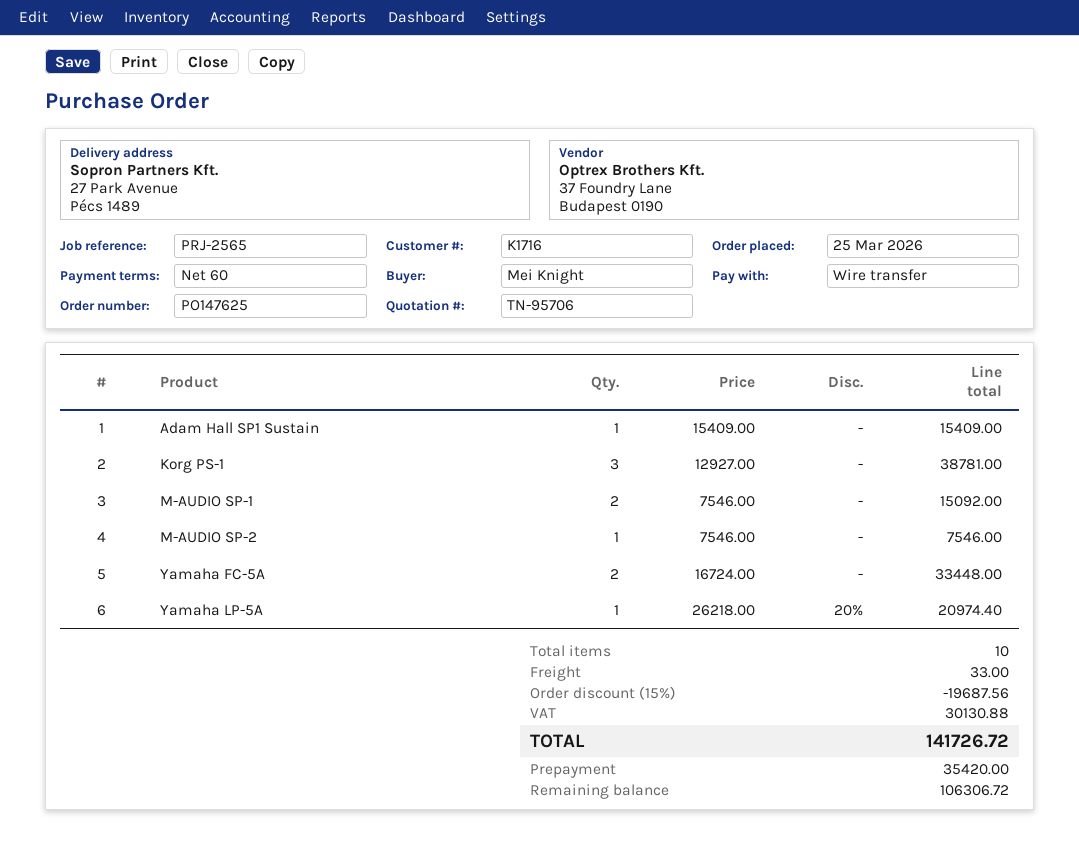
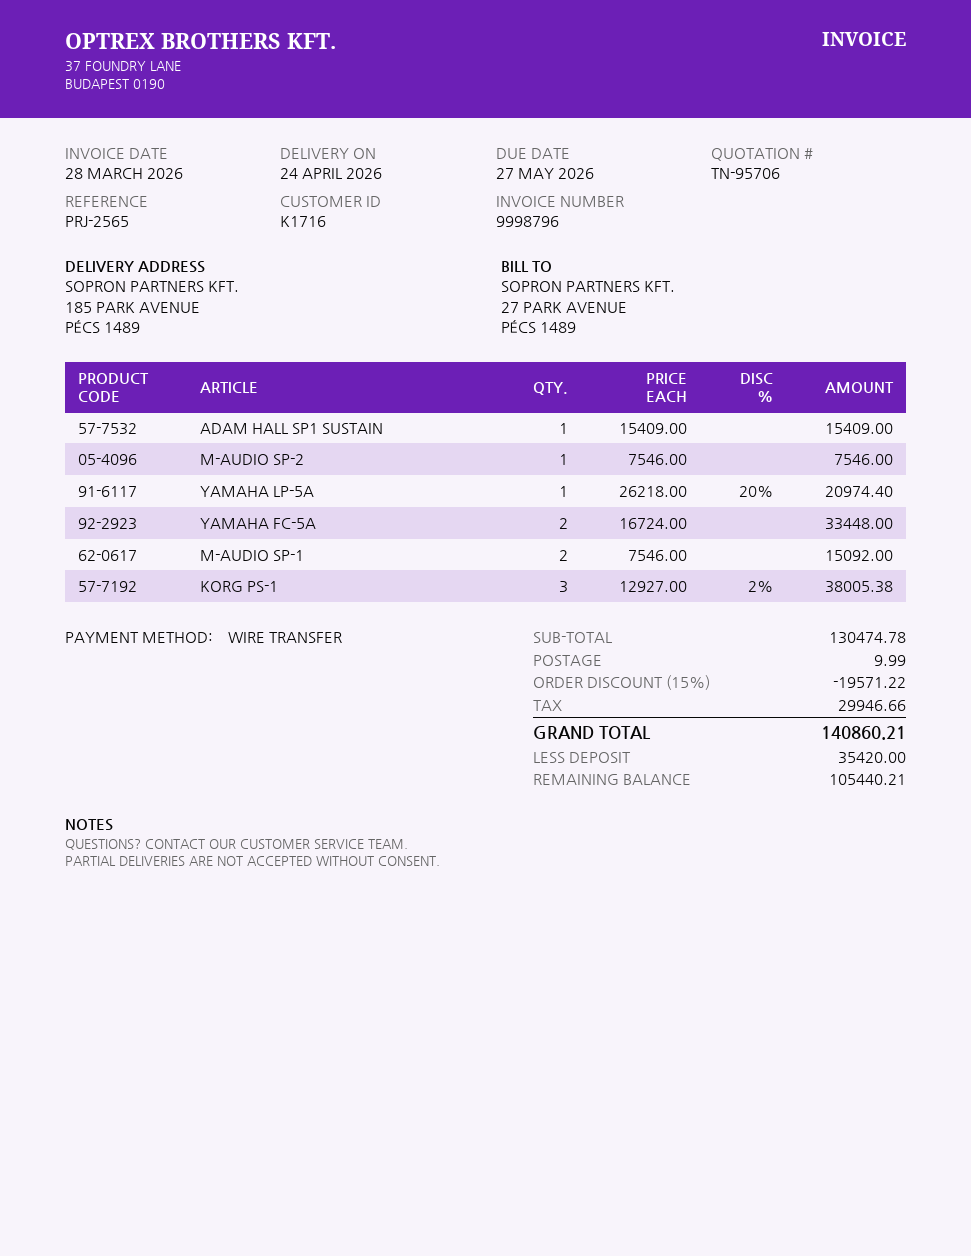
ship to: 27 Park Avenue, Pécs 1489 -> 185 PARK AVENUE, PÉCS 1489
Korg PS-1: 3 x 12927.00 = 38781.00 -> 3 x 12927.00 - 2% = 38005.38
discount: 15% = 19687.56 -> 15% = 19571.22
shipping: 33.00 -> 9.99
tax: 30130.88 -> 29946.66
total: 141726.72 -> 140860.21
balance: 106306.72 -> 105440.21

